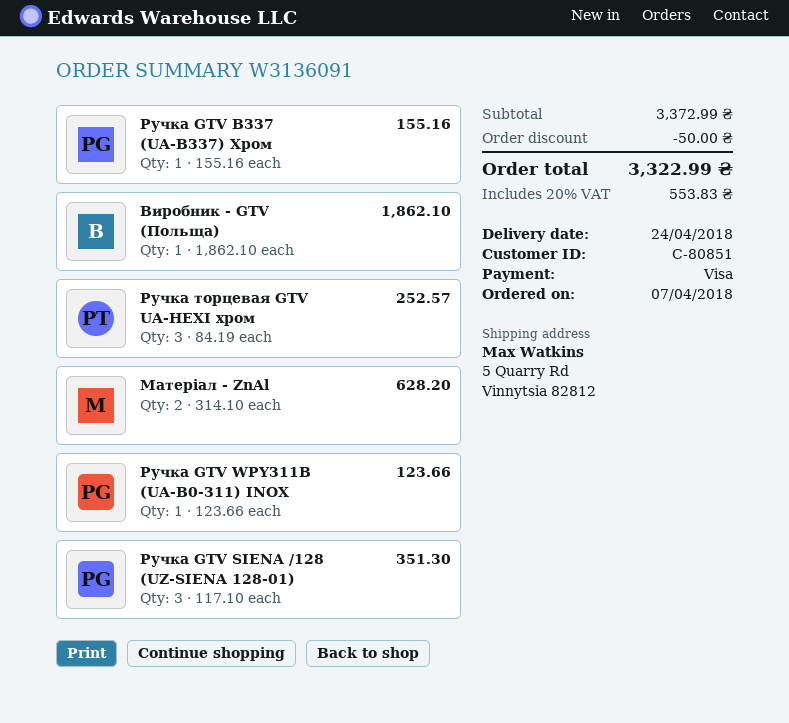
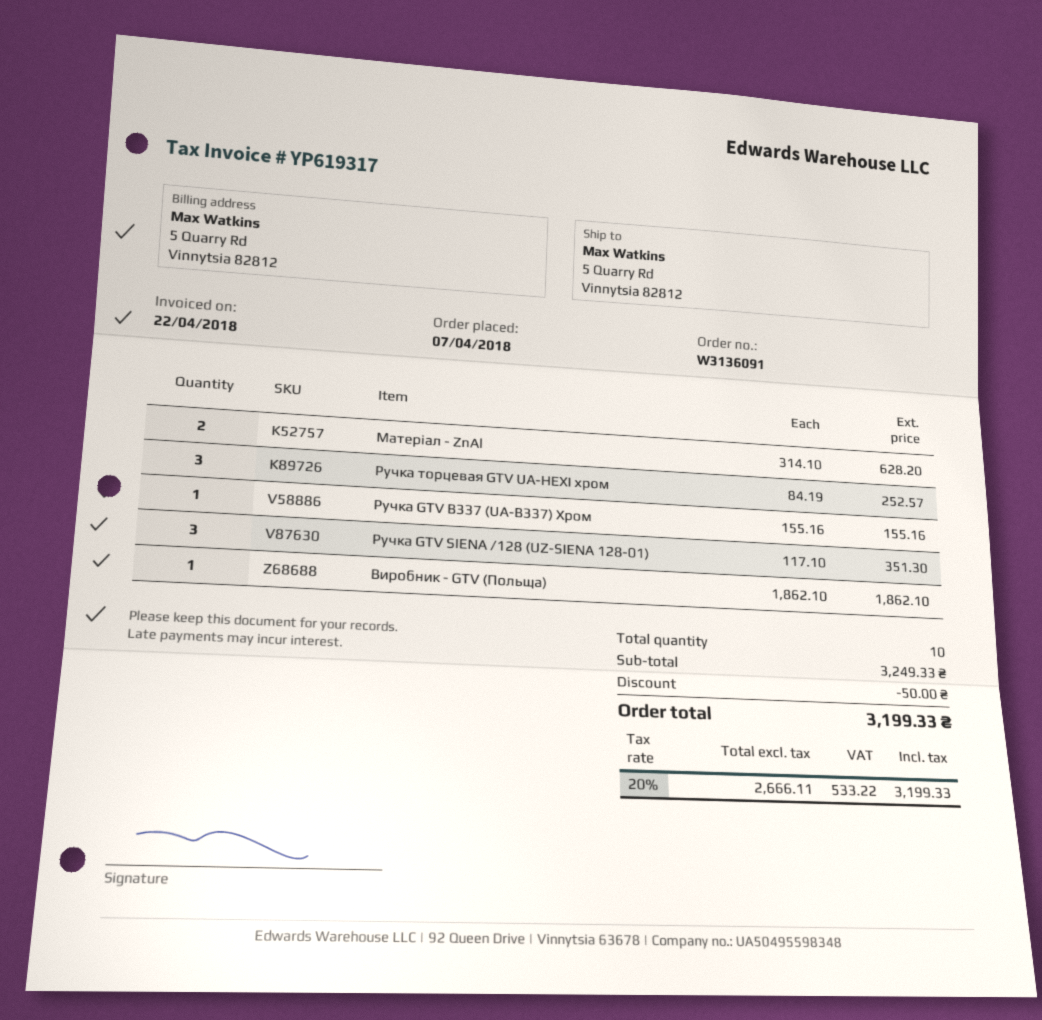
Ручка GTV WPY311B (UA-B0-311) INOX: 1 x 123.66 = 123.66 -> none
subtotal: 3372.99 -> 3249.33
tax: 20% = 553.83 -> 20% = 533.22
total: 3322.99 -> 3199.33

